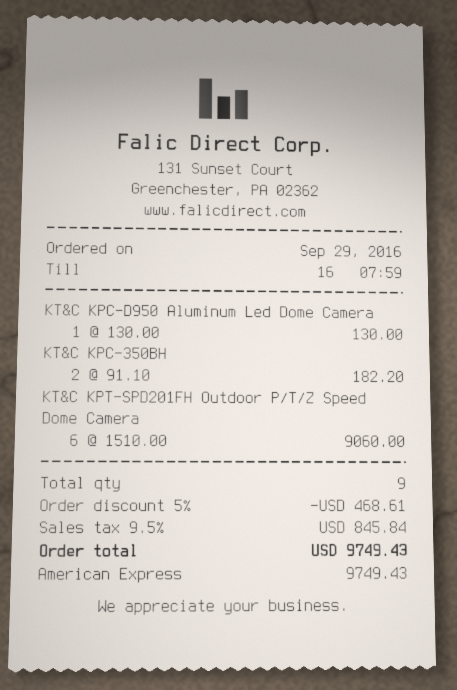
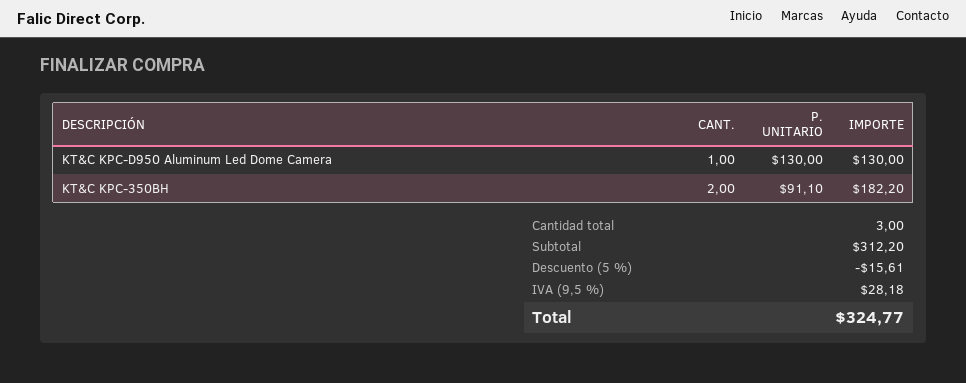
KT&C KPT-SPD201FH Outdoor P/T/Z Speed Dome Camera: 6 x 1510.00 = 9060.00 -> none
total quantity: 9 -> 3
discount: 5% = 468.61 -> 5% = 15.61
tax: 9.5% = 845.84 -> 9.5% = 28.18
total: 9749.43 -> 324.77

